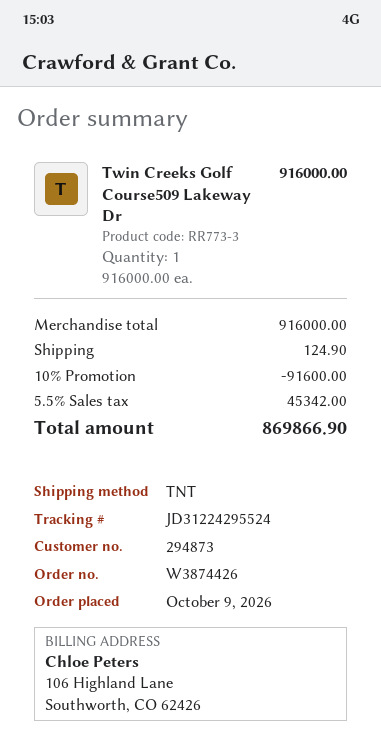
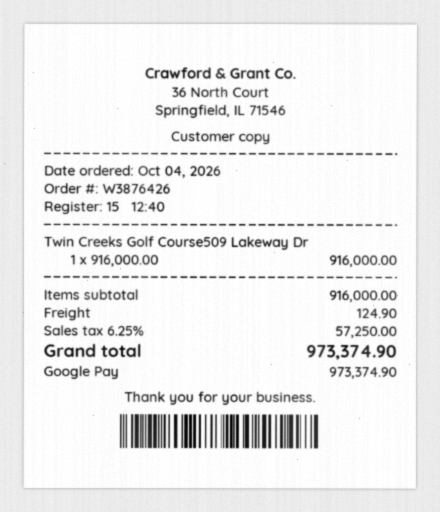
order number: W3874426 -> W3876426
order date: 2026-10-09 -> 2026-10-04
discount: 10% = 91600.00 -> none
tax: 5.5% = 45342.00 -> 6.25% = 57250.00
total: 869866.90 -> 973374.90

